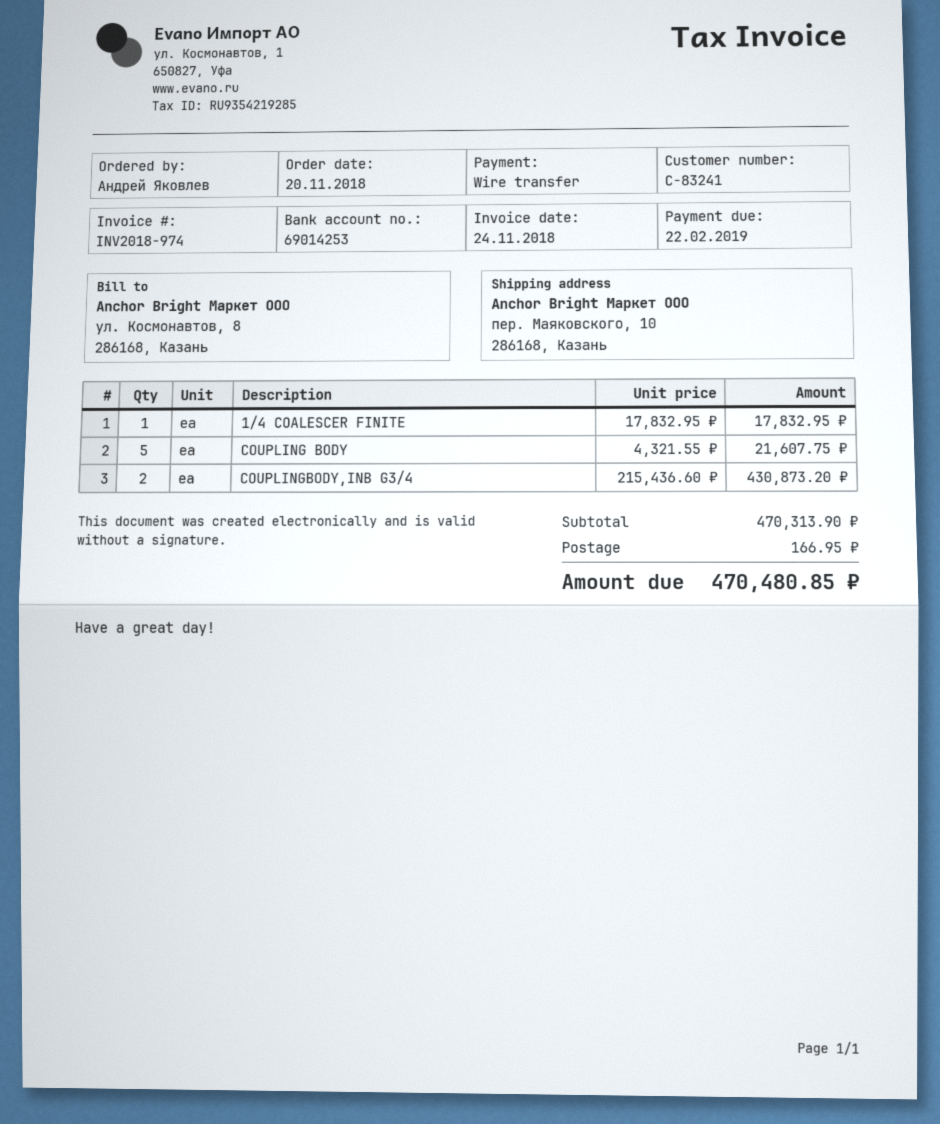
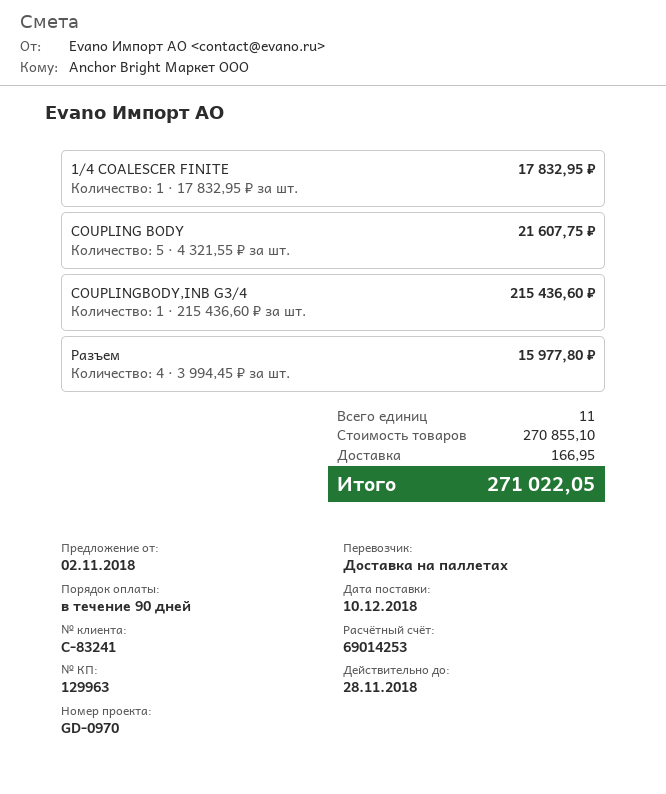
COUPLINGBODY,INB G3/4: 2 x 215436.60 = 430873.20 -> 1 x 215436.60 = 215436.60
Разъем: none -> 4 x 3994.45 = 15977.80
subtotal: 470313.90 -> 270855.10
total: 470480.85 -> 271022.05

